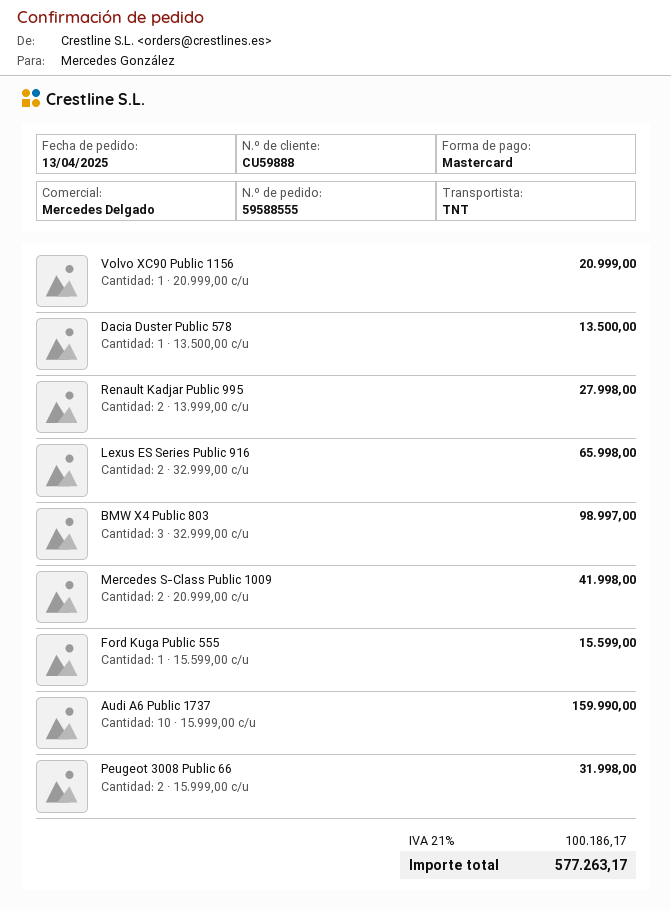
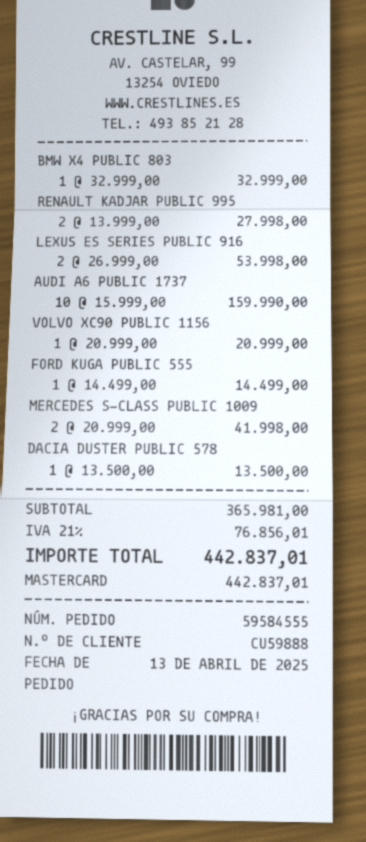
order number: 59588555 -> 59584555
Lexus ES Series Public 916: 2 x 32999.00 = 65998.00 -> 2 x 26999.00 = 53998.00
BMW X4 Public 803: 3 x 32999.00 = 98997.00 -> 1 x 32999.00 = 32999.00
Ford Kuga Public 555: 1 x 15599.00 = 15599.00 -> 1 x 14499.00 = 14499.00
Peugeot 3008 Public 66: 2 x 15999.00 = 31998.00 -> none
tax: 21% = 100186.17 -> 21% = 76856.01
total: 577263.17 -> 442837.01

